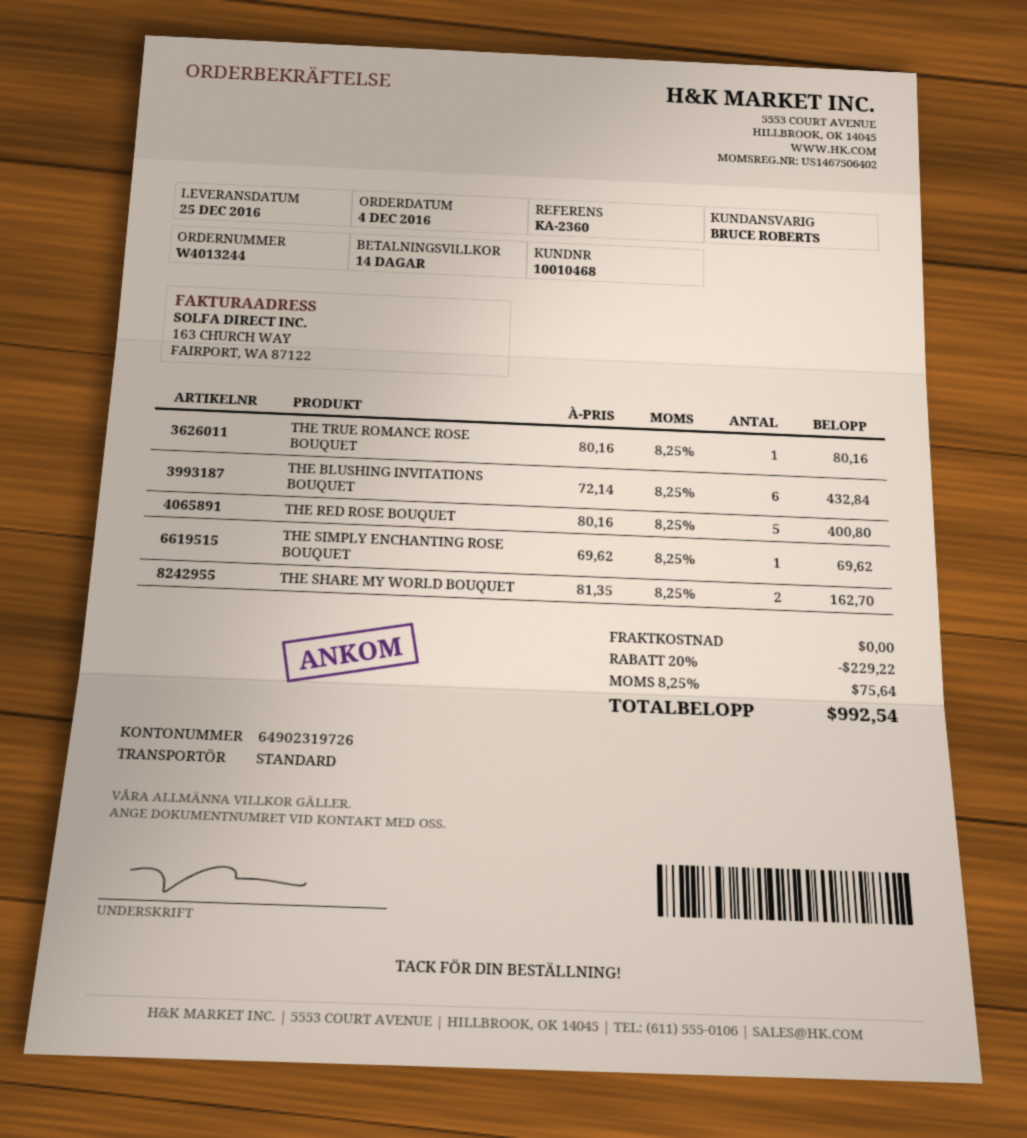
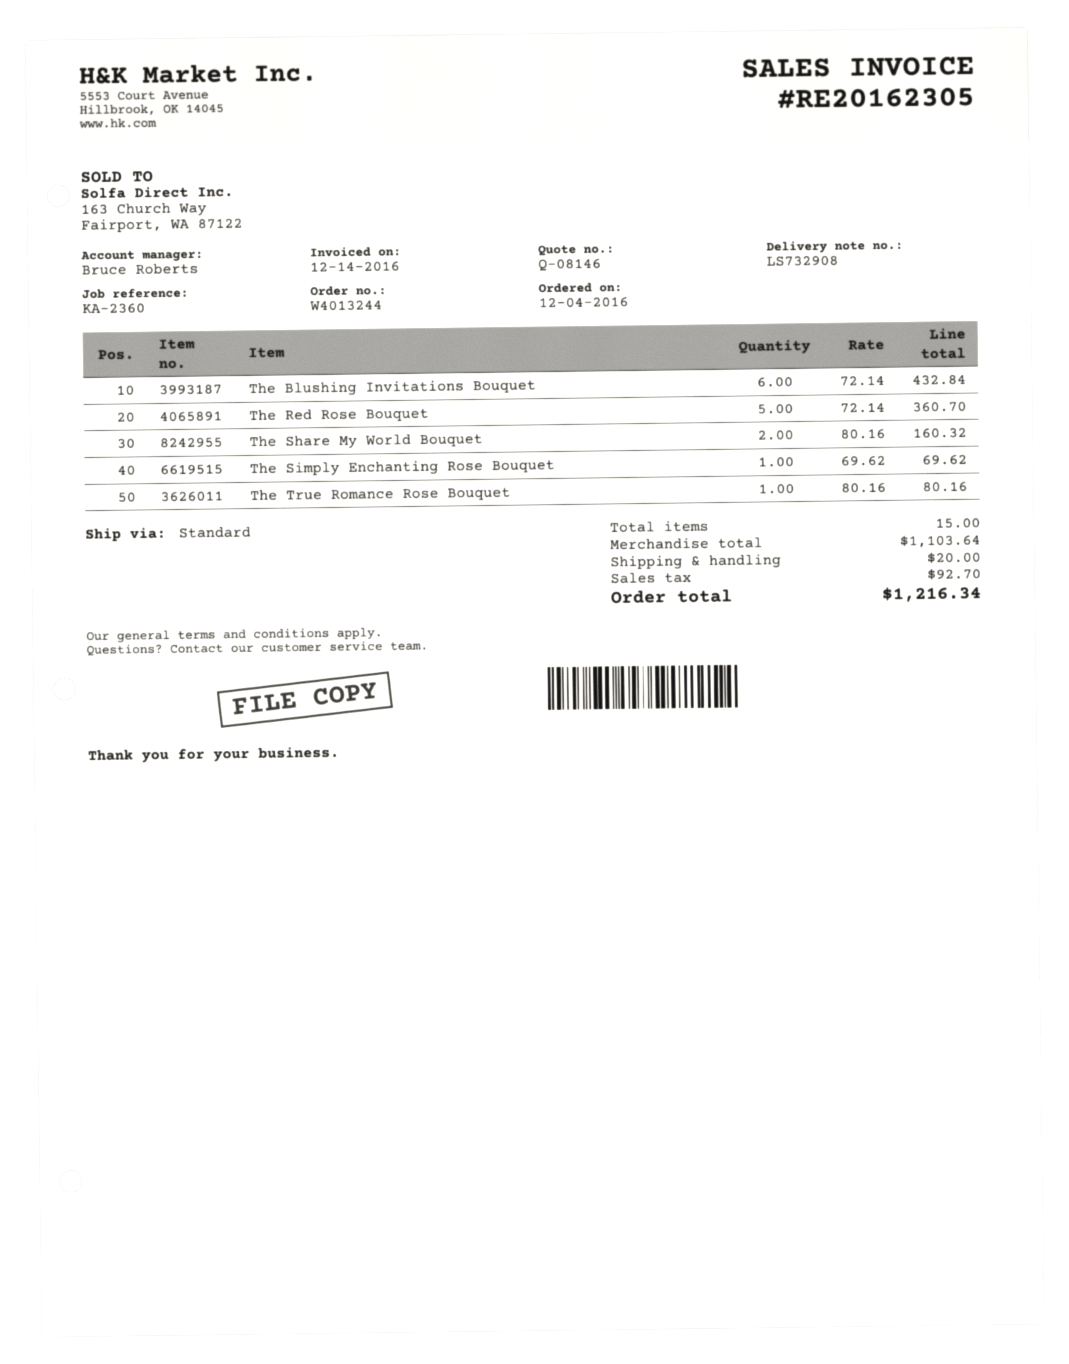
THE RED ROSE BOUQUET: 5 x 80.16 = 400.80 -> 5 x 72.14 = 360.70
THE SHARE MY WORLD BOUQUET: 2 x 81.35 = 162.70 -> 2 x 80.16 = 160.32
discount: 20% = 229.22 -> none
shipping: 0.00 -> 20.00
tax: 75.64 -> 92.70
total: 992.54 -> 1216.34

